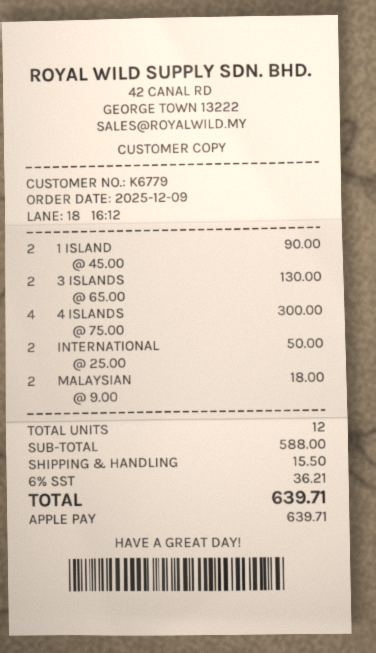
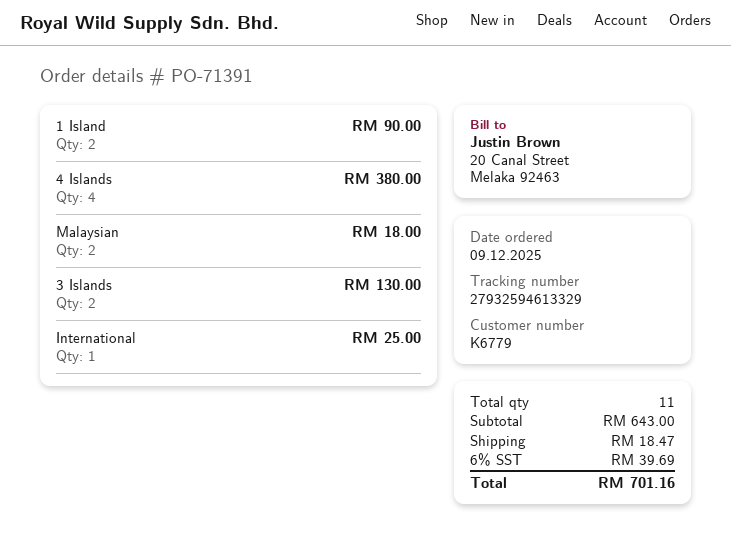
4 ISLANDS: 4 for 300.00 -> 4 for 380.00
INTERNATIONAL: 2 for 50.00 -> 1 for 25.00
total quantity: 12 -> 11
subtotal: 588.00 -> 643.00
shipping: 15.50 -> 18.47
tax: 6% = 36.21 -> 6% = 39.69
total: 639.71 -> 701.16

